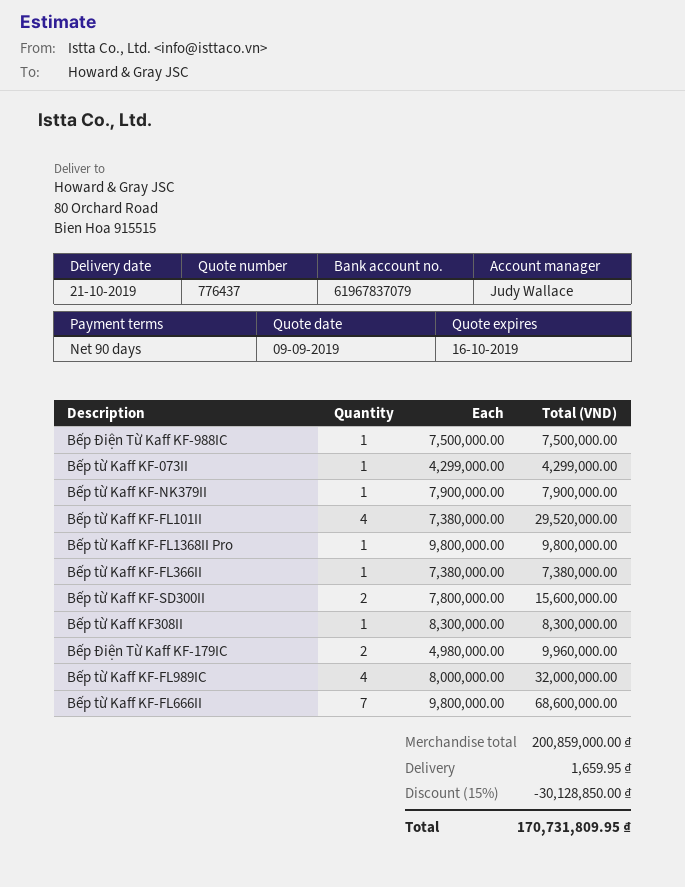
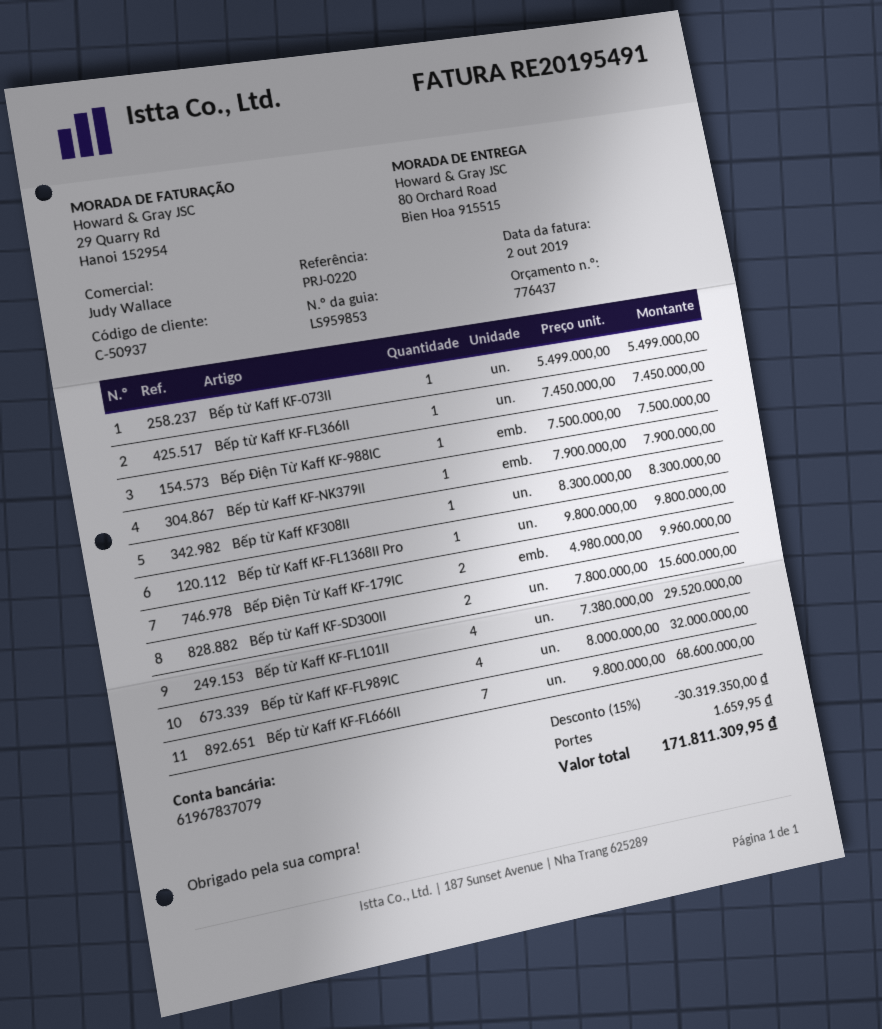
Bếp từ Kaff KF-073II: 1 x 4299000.00 = 4299000.00 -> 1 x 5499000.00 = 5499000.00
Bếp từ Kaff KF-FL366II: 1 x 7380000.00 = 7380000.00 -> 1 x 7450000.00 = 7450000.00
discount: 15% = 30128850.00 -> 15% = 30319350.00
total: 170731809.95 -> 171811309.95

